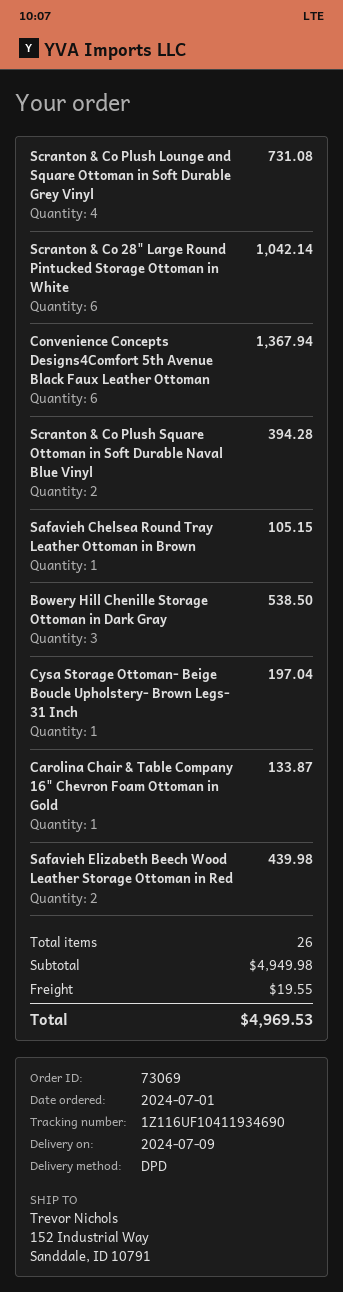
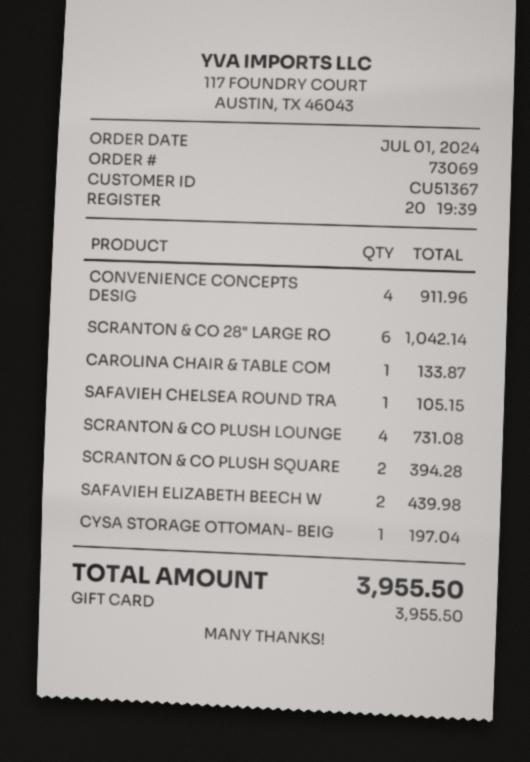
Convenience Concepts Designs4Comfort 5th Avenue Black Faux Leather Ottoman: 6 for 1367.94 -> 4 for 911.96
Bowery Hill Chenille Storage Ottoman in Dark Gray: 3 for 538.50 -> none
shipping: 19.55 -> none
total: 4969.53 -> 3955.50

